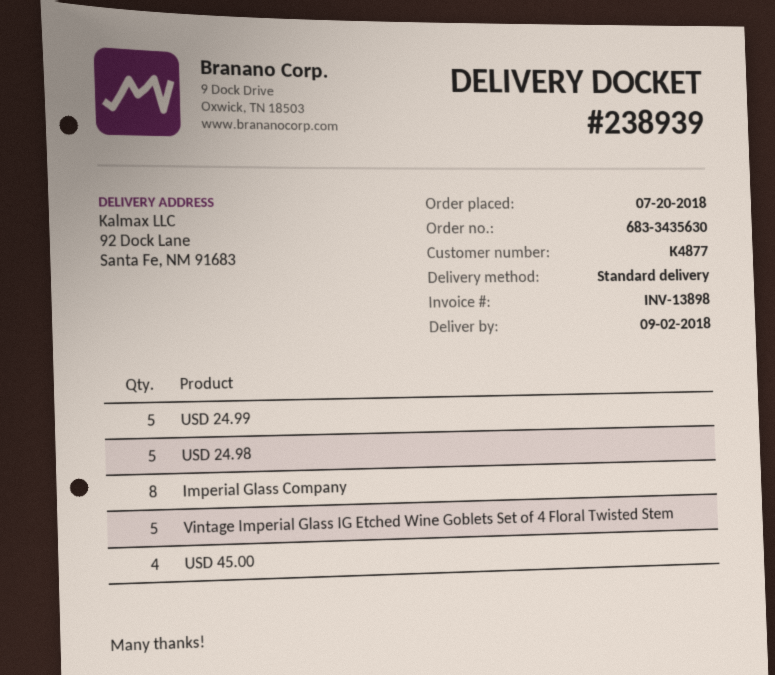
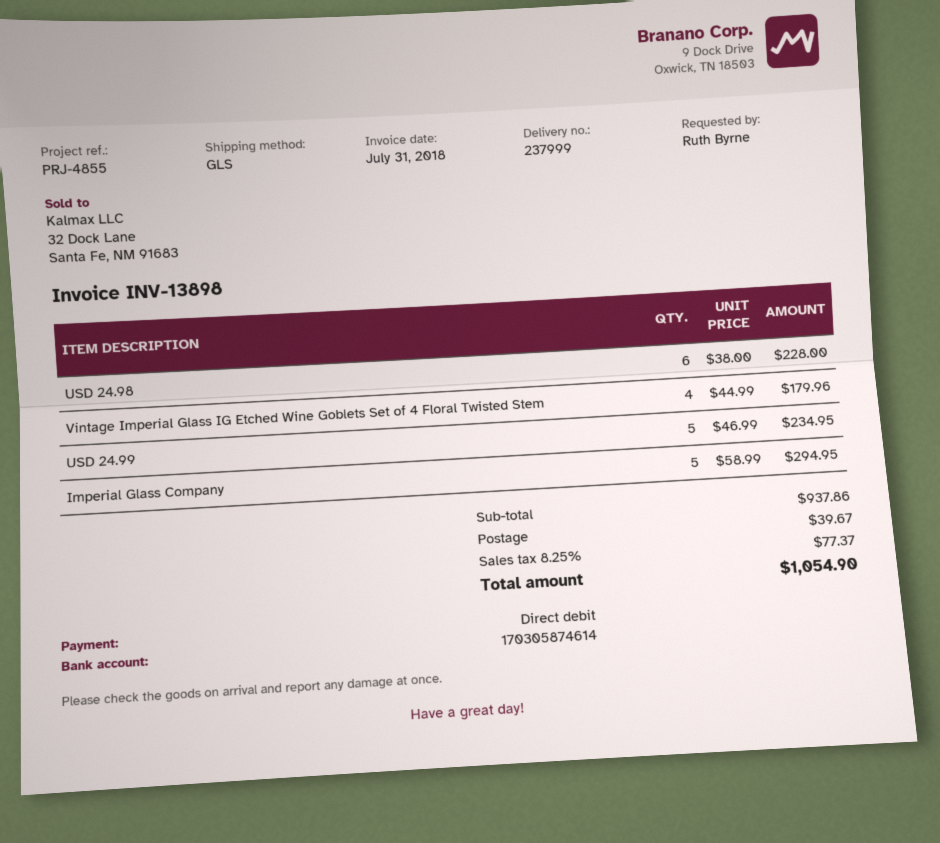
delivery note number: 238939 -> 237999
shipping method: standard -> GLS
USD 24.98: 5 -> 6
Imperial Glass Company: 8 -> 5
Vintage Imperial Glass IG Etched Wine Goblets Set of 4 Floral Twisted Stem: 5 -> 4
USD 45.00: 4 -> none

